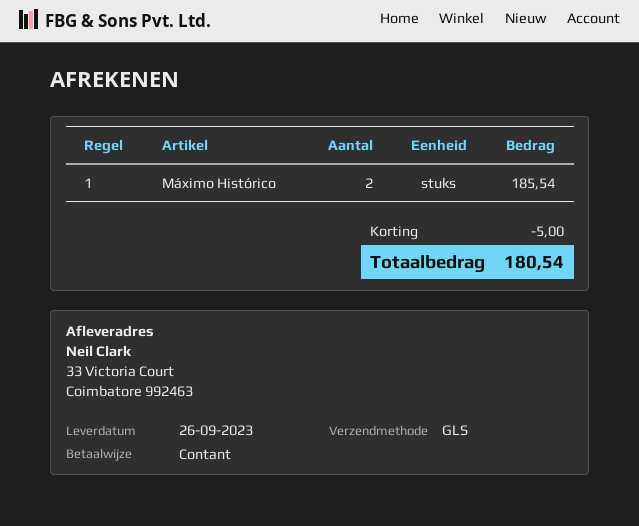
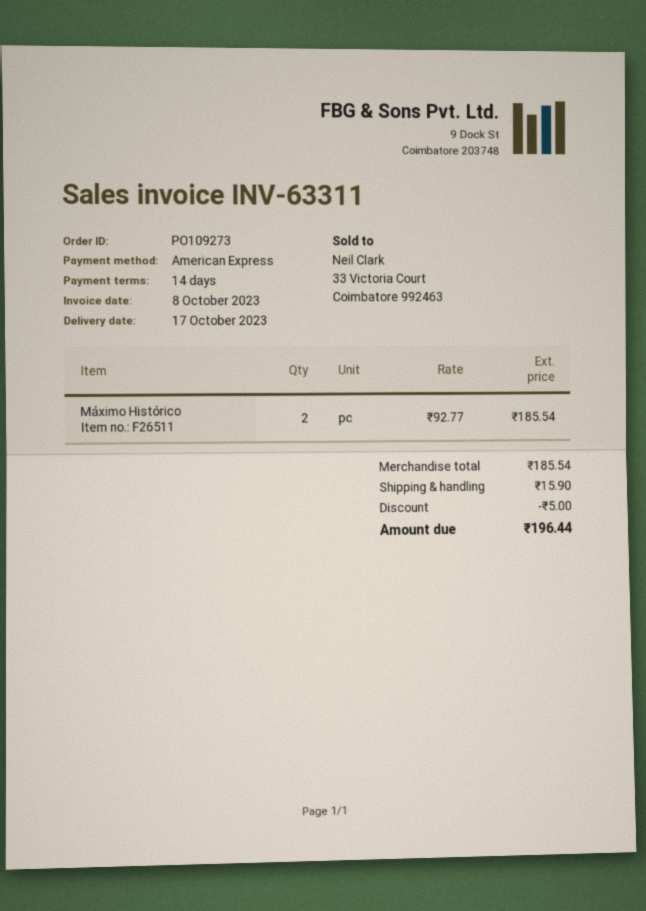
delivery date: 2023-09-26 -> 2023-10-17
payment method: cash -> American Express
shipping: none -> 15.90
total: 180.54 -> 196.44

